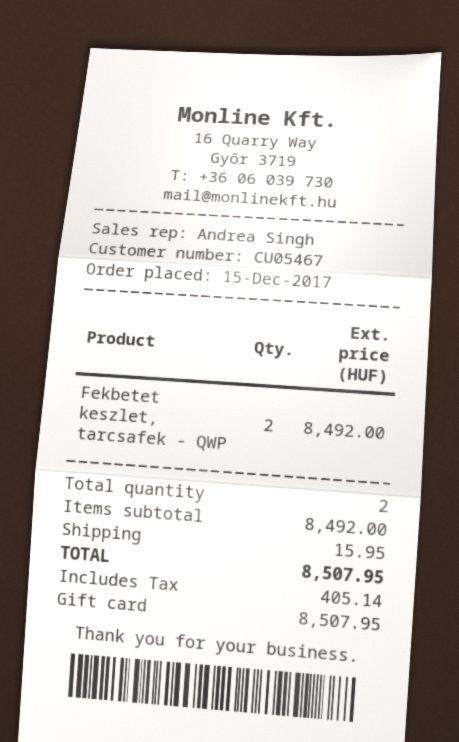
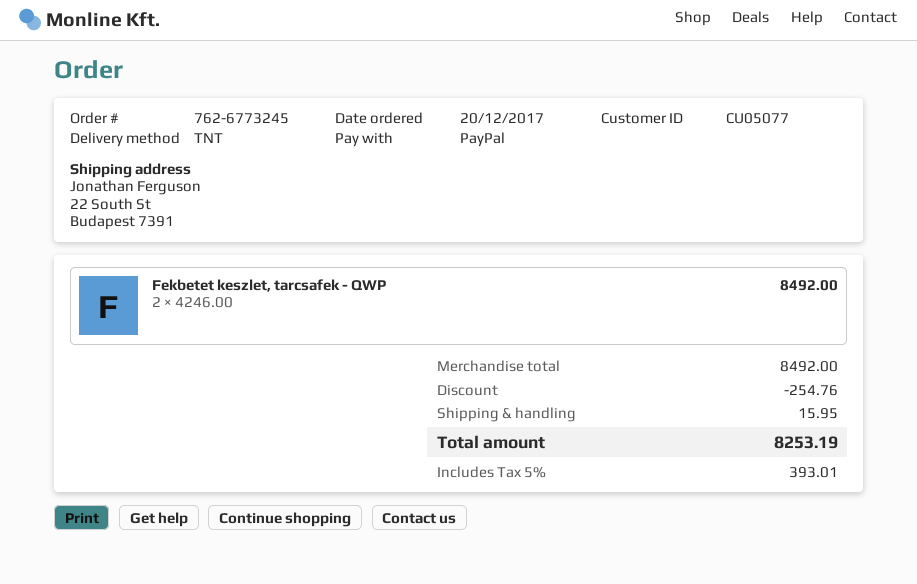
order date: 2017-12-15 -> 2017-12-20
customer number: CU05467 -> CU05077
payment method: gift card -> PayPal
discount: none -> 254.76
tax: 405.14 -> 393.01
total: 8507.95 -> 8253.19

